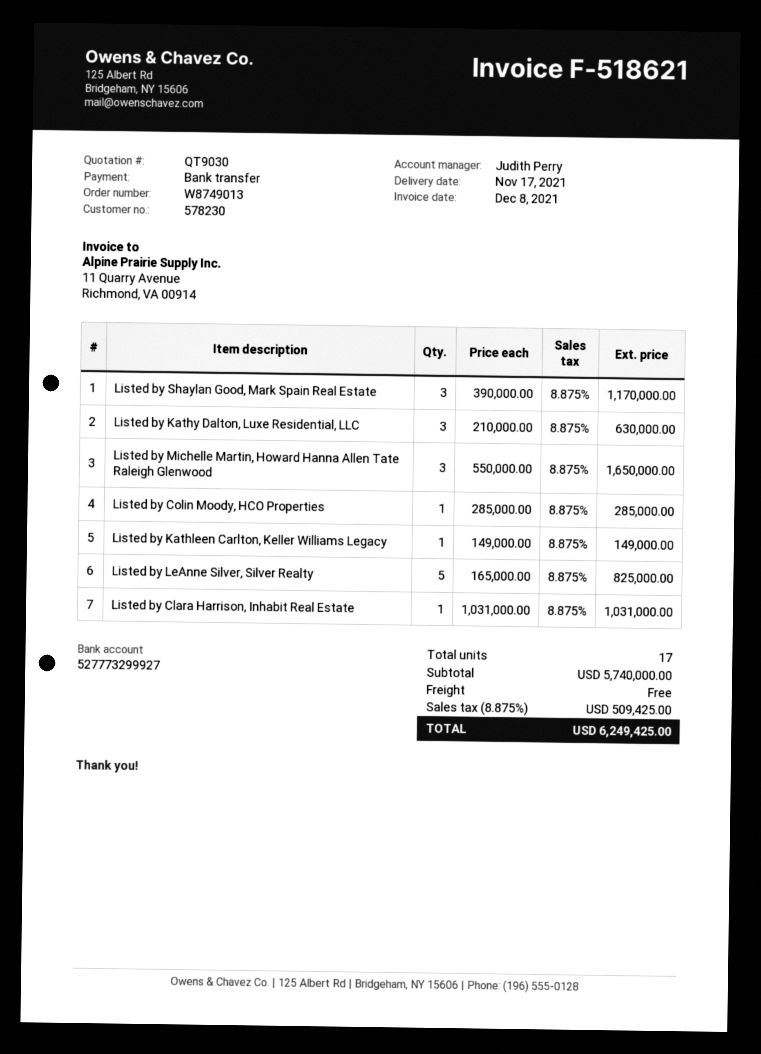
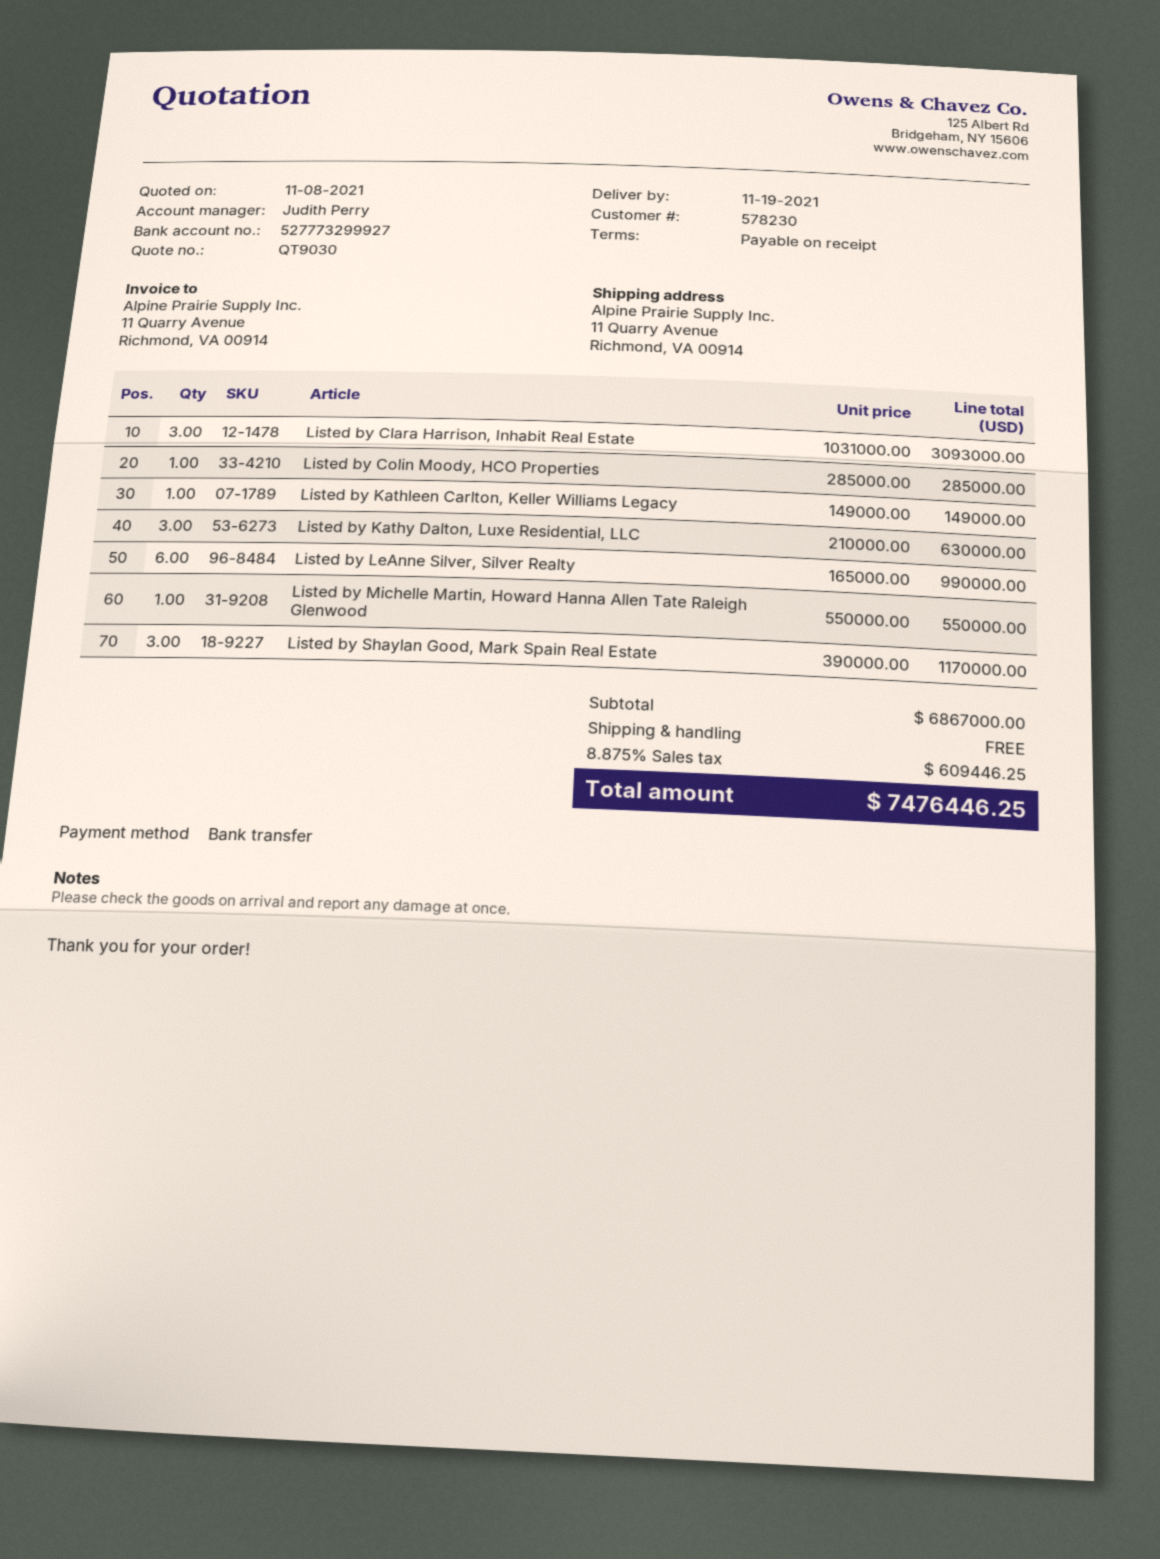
delivery date: 2021-11-17 -> 2021-11-19
Listed by Michelle Martin, Howard Hanna Allen Tate Raleigh Glenwood: 3 x 550000.00 = 1650000.00 -> 1 x 550000.00 = 550000.00
Listed by LeAnne Silver, Silver Realty: 5 x 165000.00 = 825000.00 -> 6 x 165000.00 = 990000.00
Listed by Clara Harrison, Inhabit Real Estate: 1 x 1031000.00 = 1031000.00 -> 3 x 1031000.00 = 3093000.00
subtotal: 5740000.00 -> 6867000.00
tax: 8.875% = 509425.00 -> 8.875% = 609446.25
total: 6249425.00 -> 7476446.25

